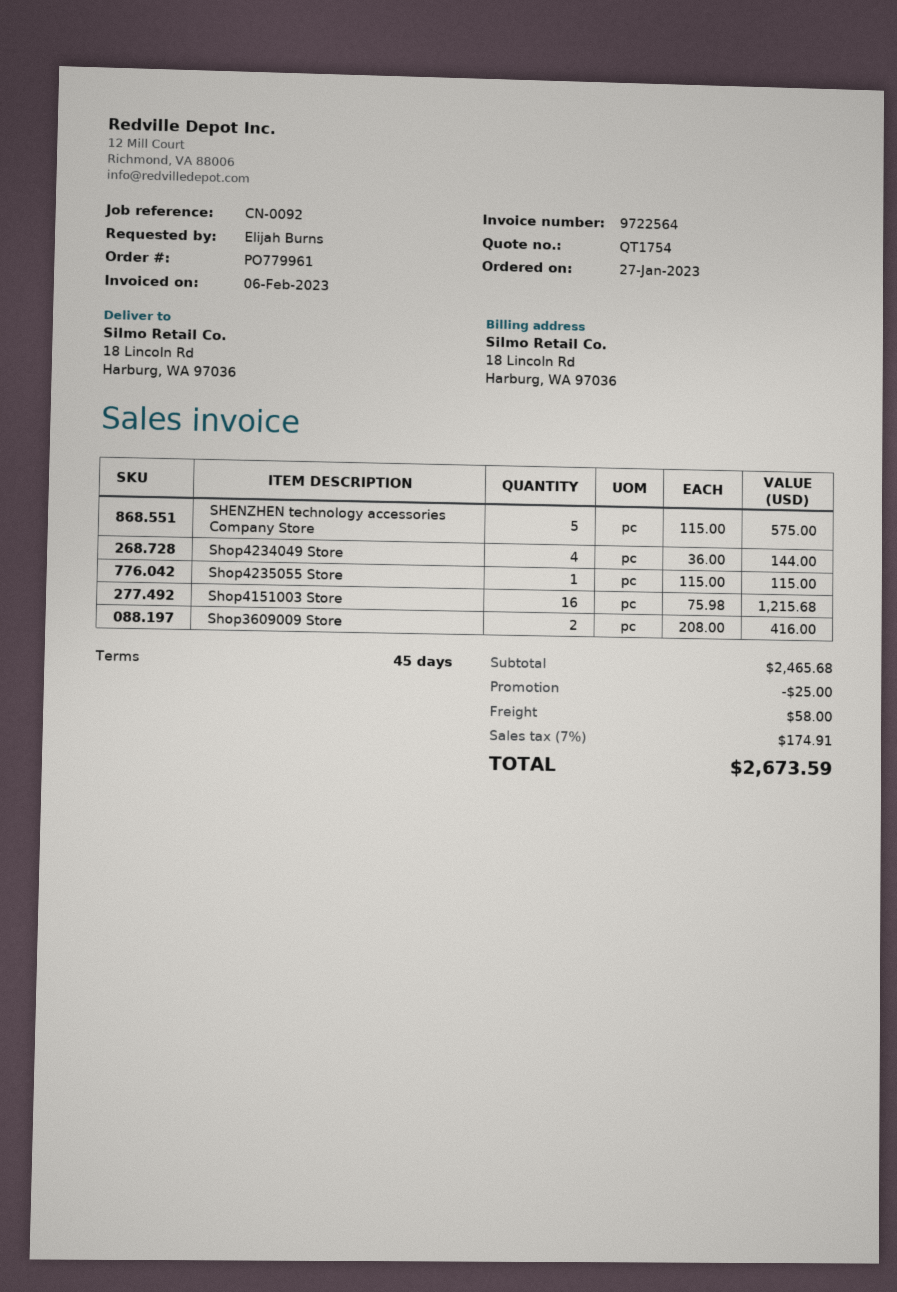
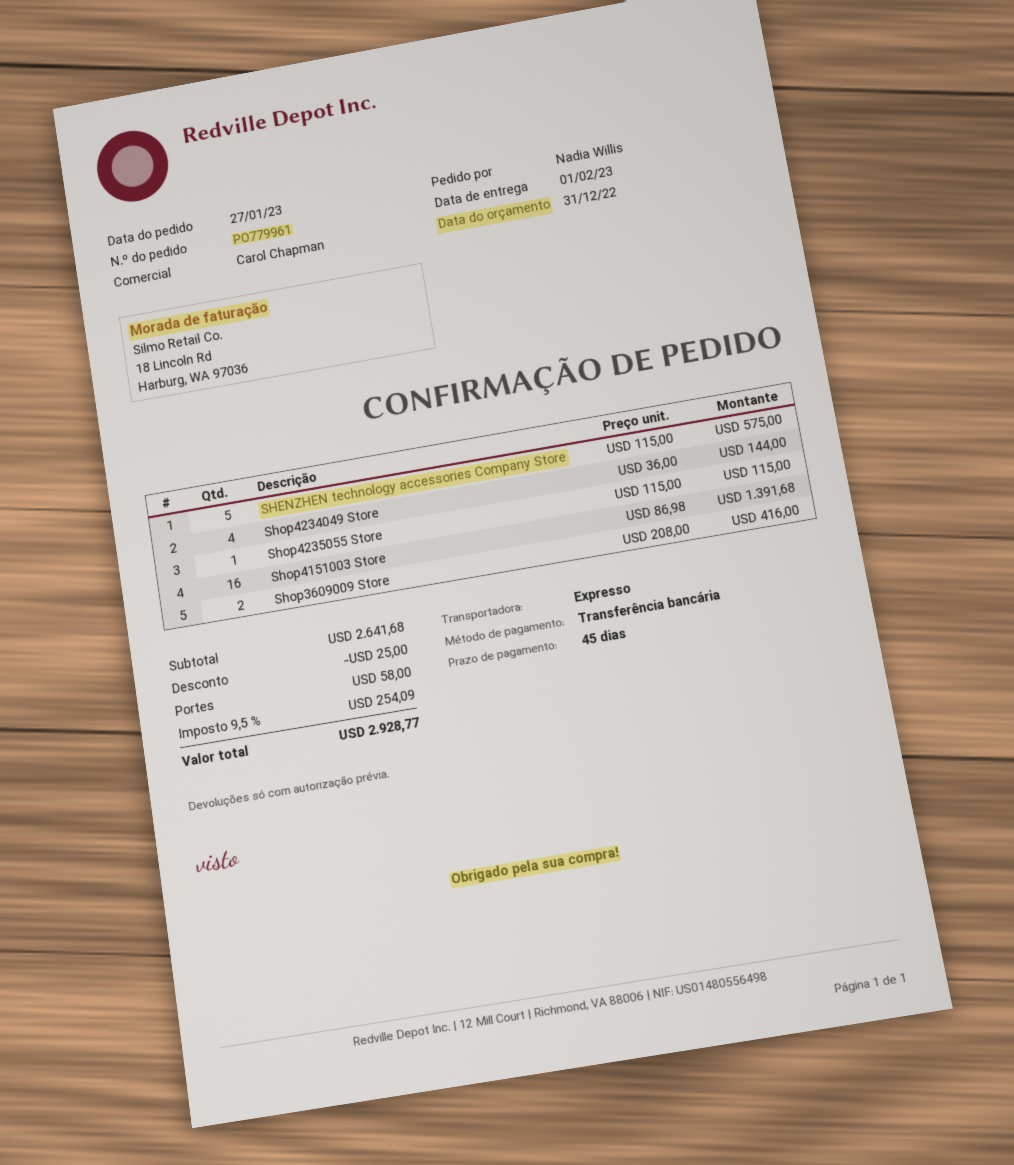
ordered by: Elijah Burns -> Nadia Willis
Shop4151003 Store: 16 x 75.98 = 1215.68 -> 16 x 86.98 = 1391.68
subtotal: 2465.68 -> 2641.68
tax: 7% = 174.91 -> 9.5% = 254.09
total: 2673.59 -> 2928.77

